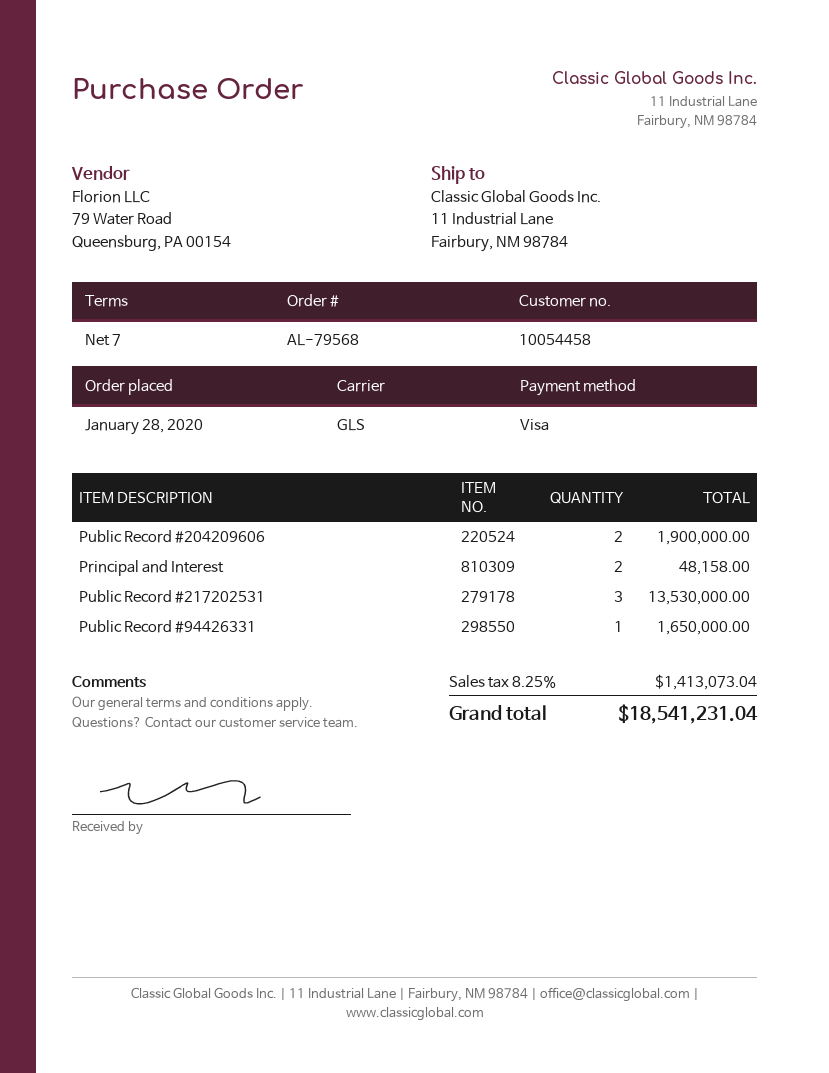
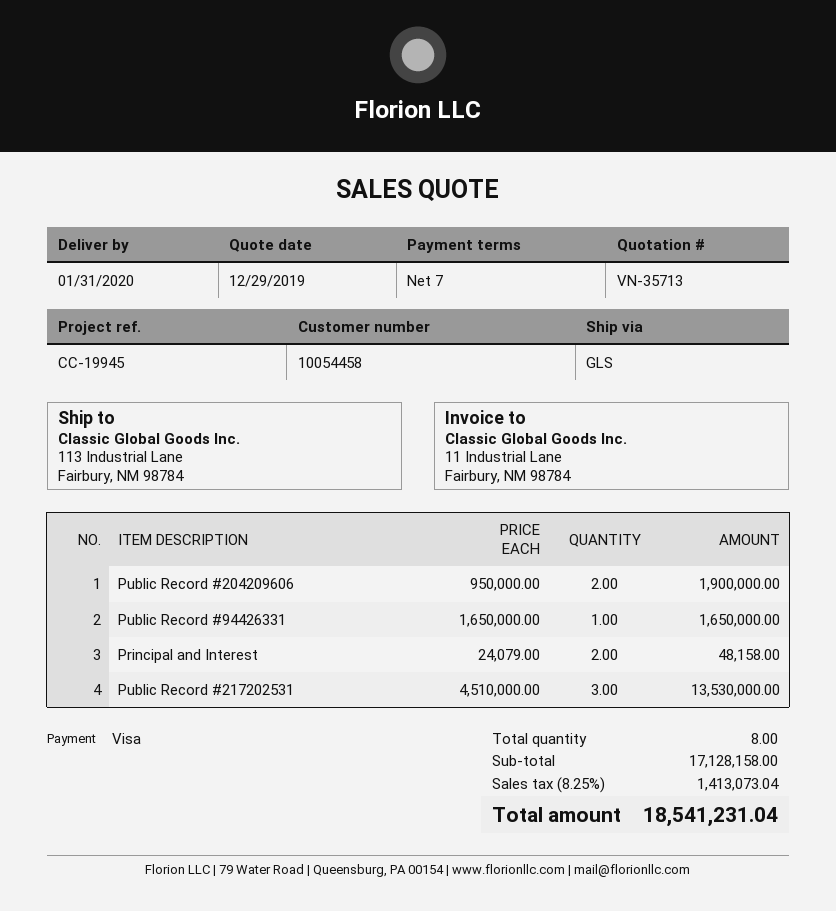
ship to: 11 Industrial Lane, Fairbury, NM 98784 -> 113 Industrial Lane, Fairbury, NM 98784

